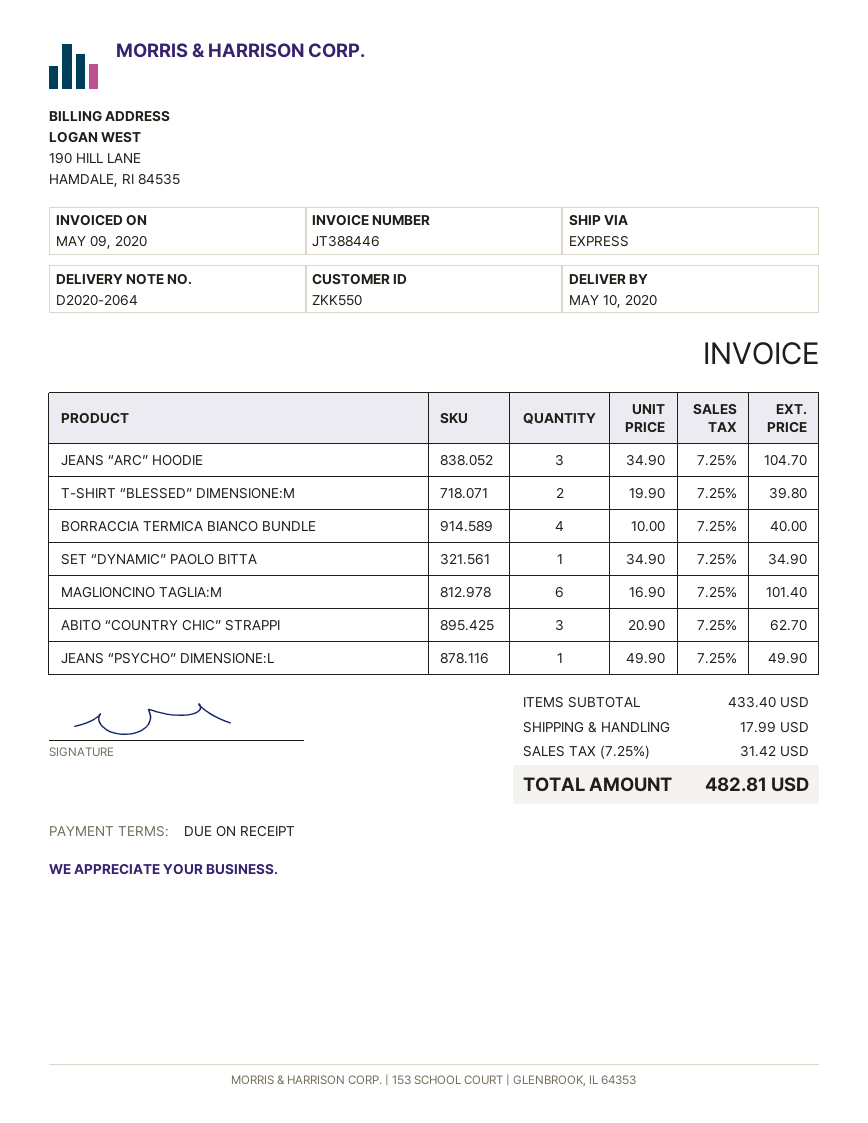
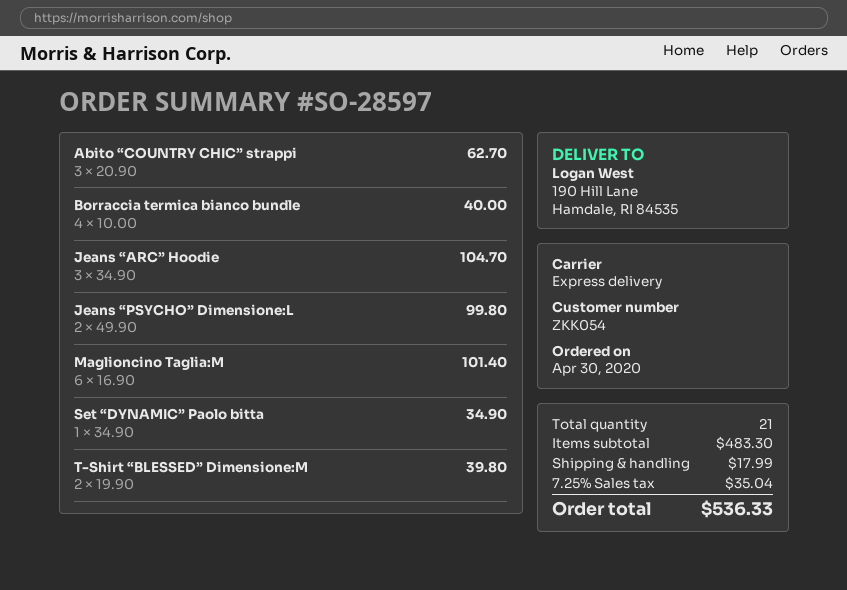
customer number: ZKK550 -> ZKK054
JEANS “PSYCHO” DIMENSIONE:L: 1 x 49.90 = 49.90 -> 2 x 49.90 = 99.80
subtotal: 433.40 -> 483.30
tax: 7.25% = 31.42 -> 7.25% = 35.04
total: 482.81 -> 536.33

